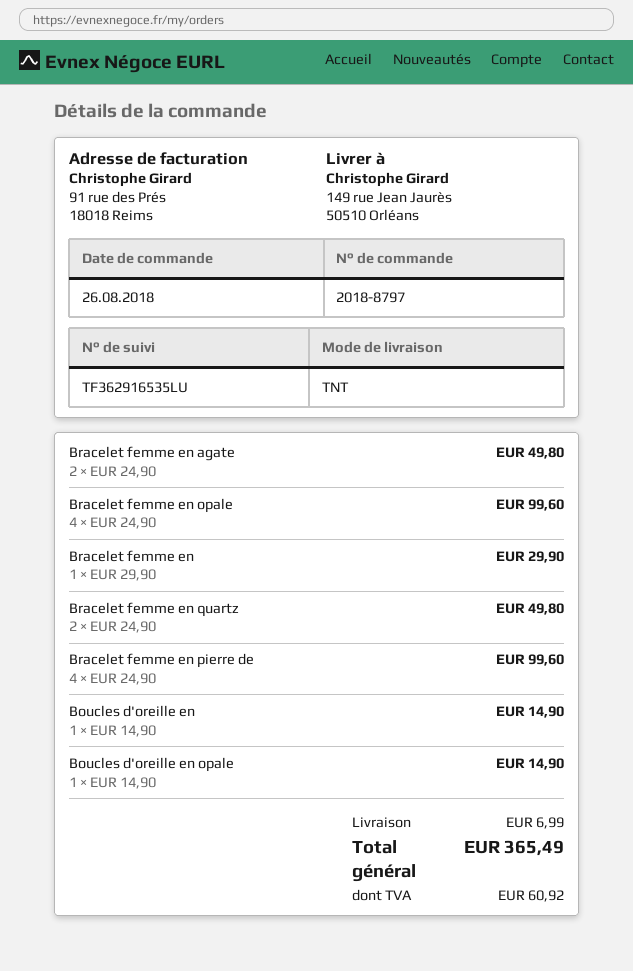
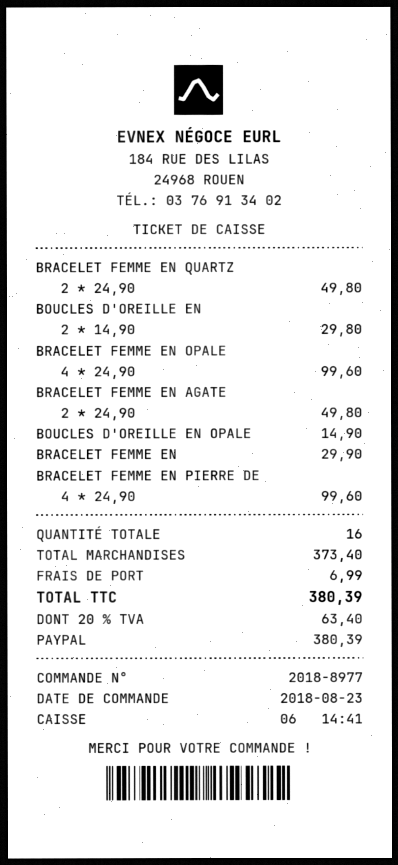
order number: 2018-8797 -> 2018-8977
order date: 2018-08-26 -> 2018-08-23
Boucles d'oreille en: 1 x 14.90 = 14.90 -> 2 x 14.90 = 29.80
tax: 60.92 -> 63.40
total: 365.49 -> 380.39

